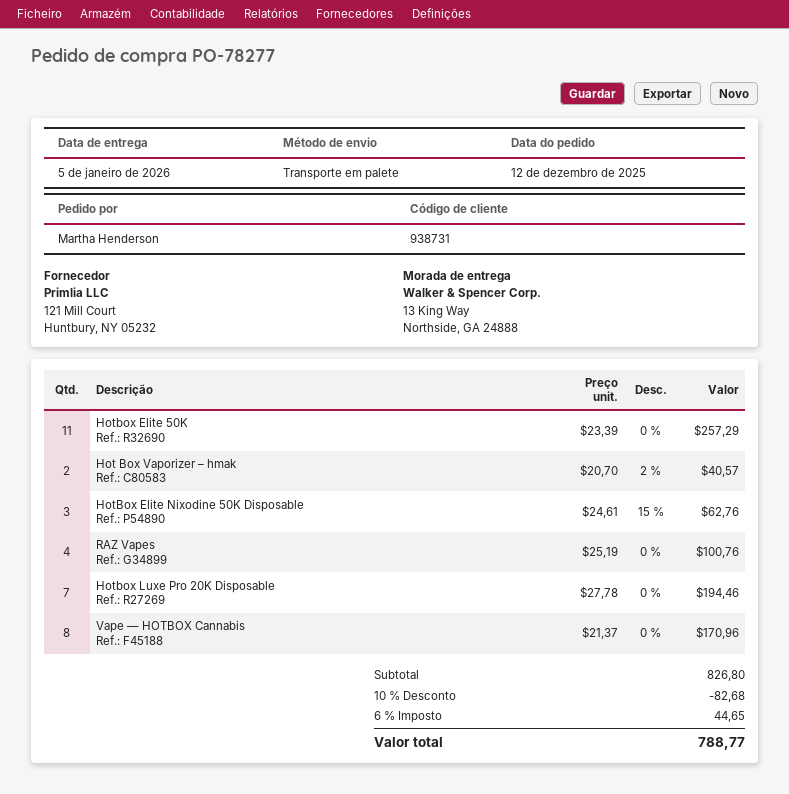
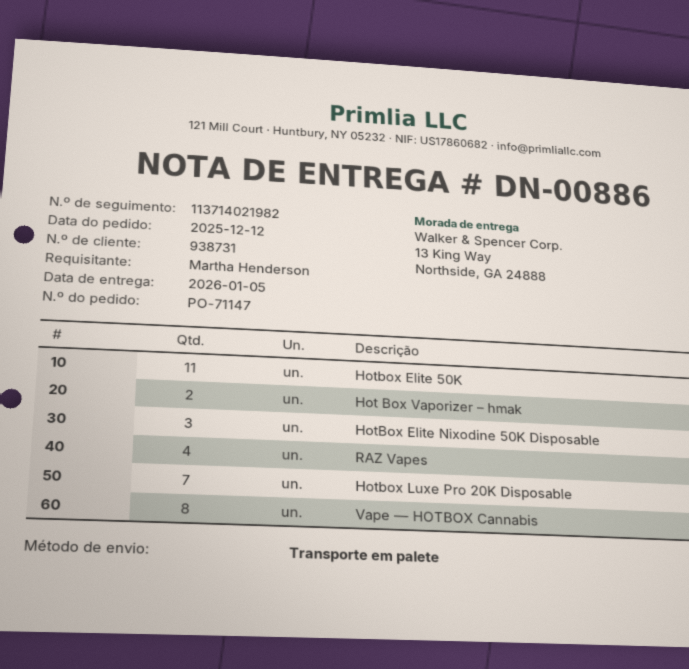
order number: PO-78277 -> PO-71147

